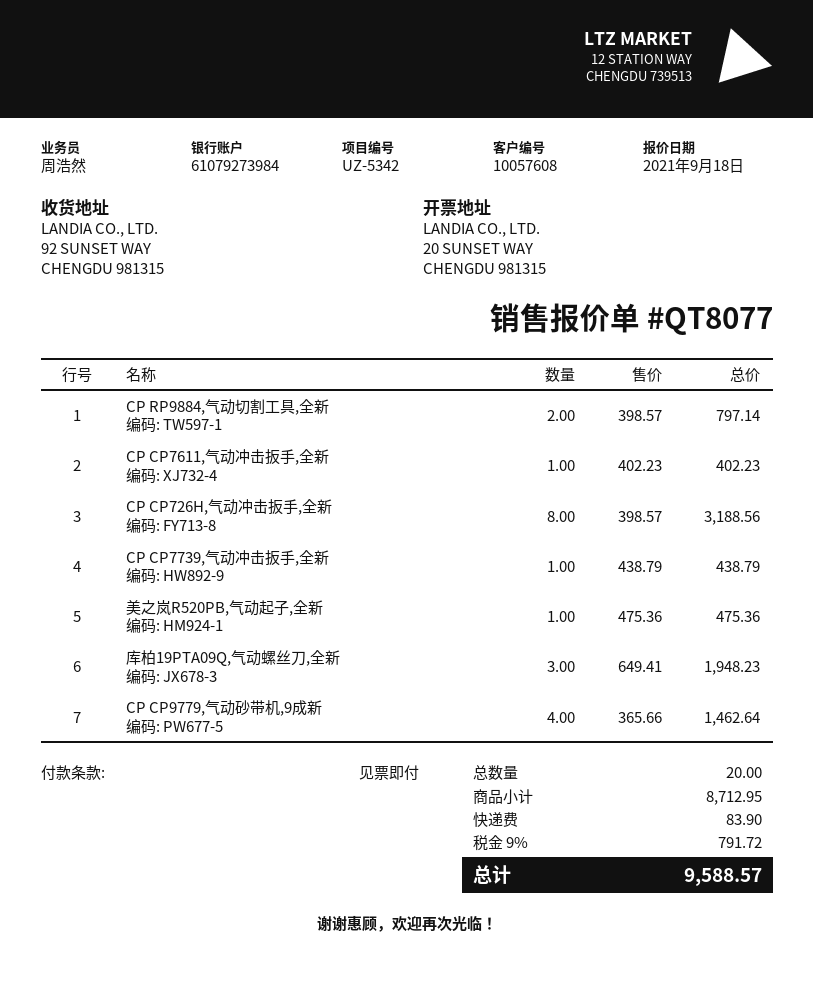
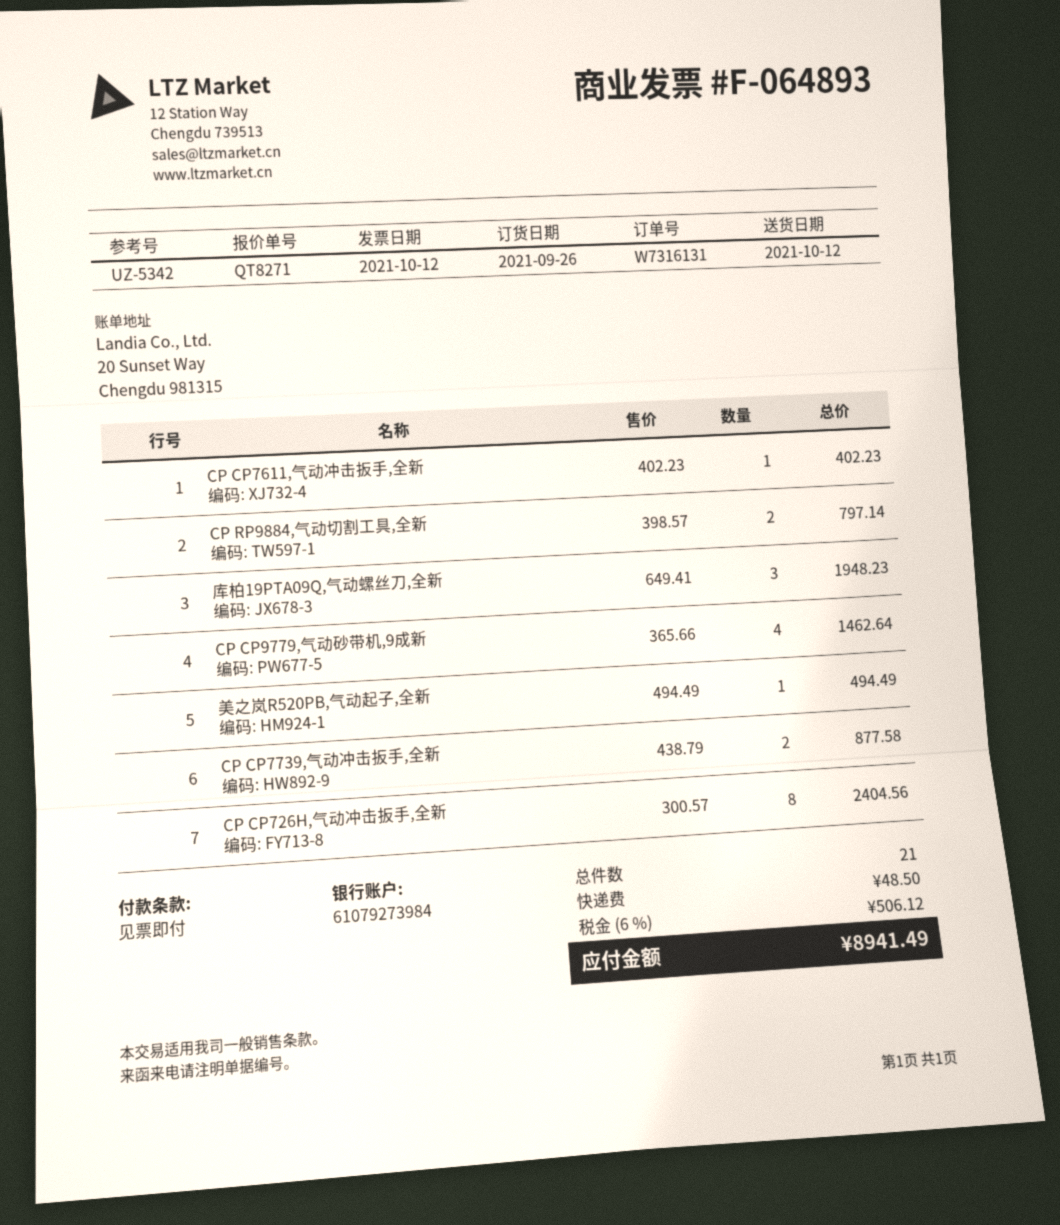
quote number: QT8077 -> QT8271
CP CP726H,气动冲击扳手,全新: 8 x 398.57 = 3188.56 -> 8 x 300.57 = 2404.56
CP CP7739,气动冲击扳手,全新: 1 x 438.79 = 438.79 -> 2 x 438.79 = 877.58
美之岚R520PB,气动起子,全新: 1 x 475.36 = 475.36 -> 1 x 494.49 = 494.49
total quantity: 20 -> 21
shipping: 83.90 -> 48.50
tax: 9% = 791.72 -> 6% = 506.12
total: 9588.57 -> 8941.49

